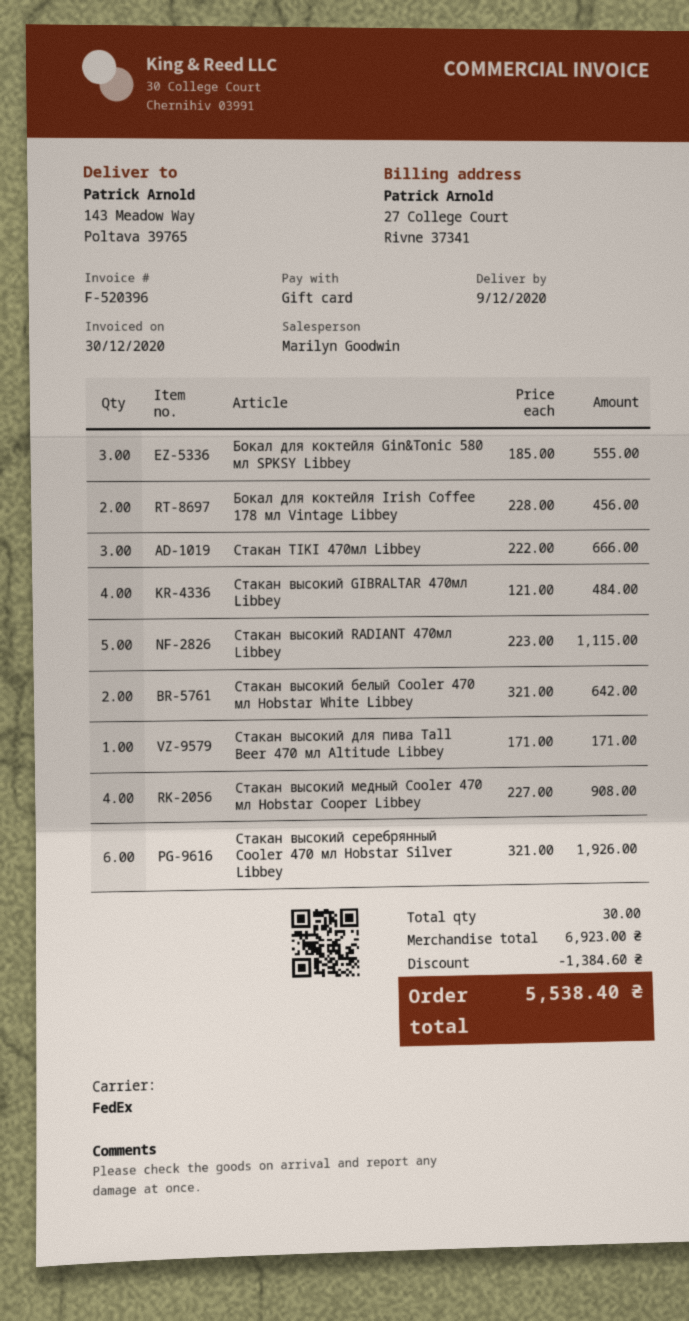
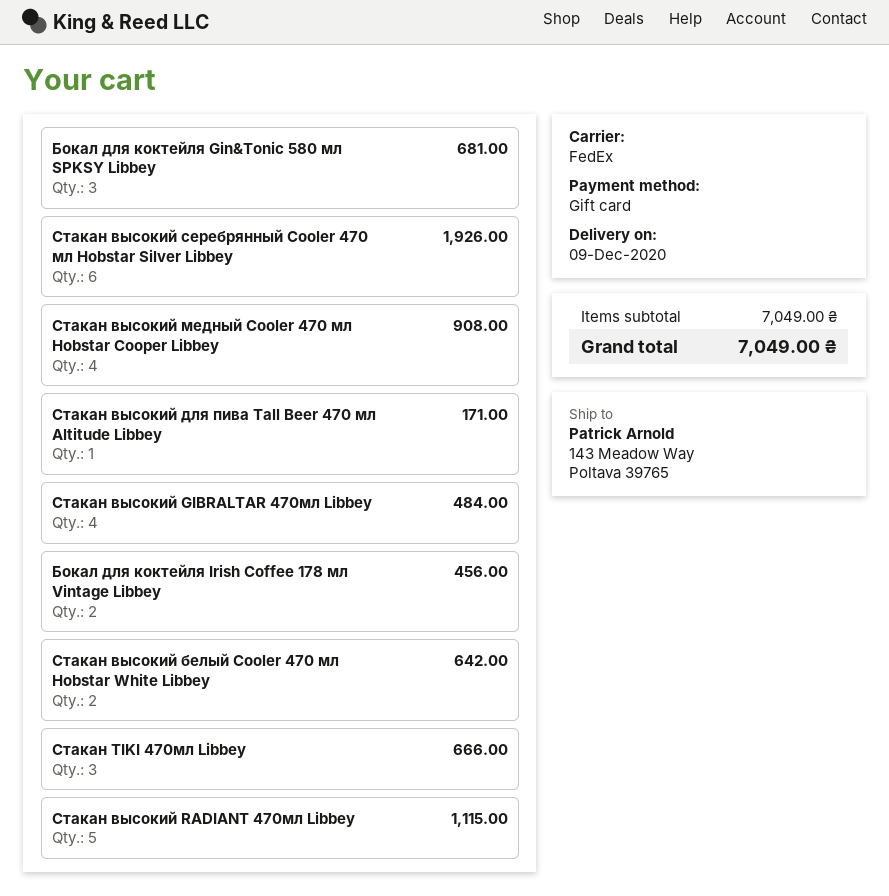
Бокал для коктейля Gin&Tonic 580 мл SPKSY Libbey: 3 for 555.00 -> 3 for 681.00
subtotal: 6923.00 -> 7049.00
discount: 1384.60 -> none
total: 5538.40 -> 7049.00

